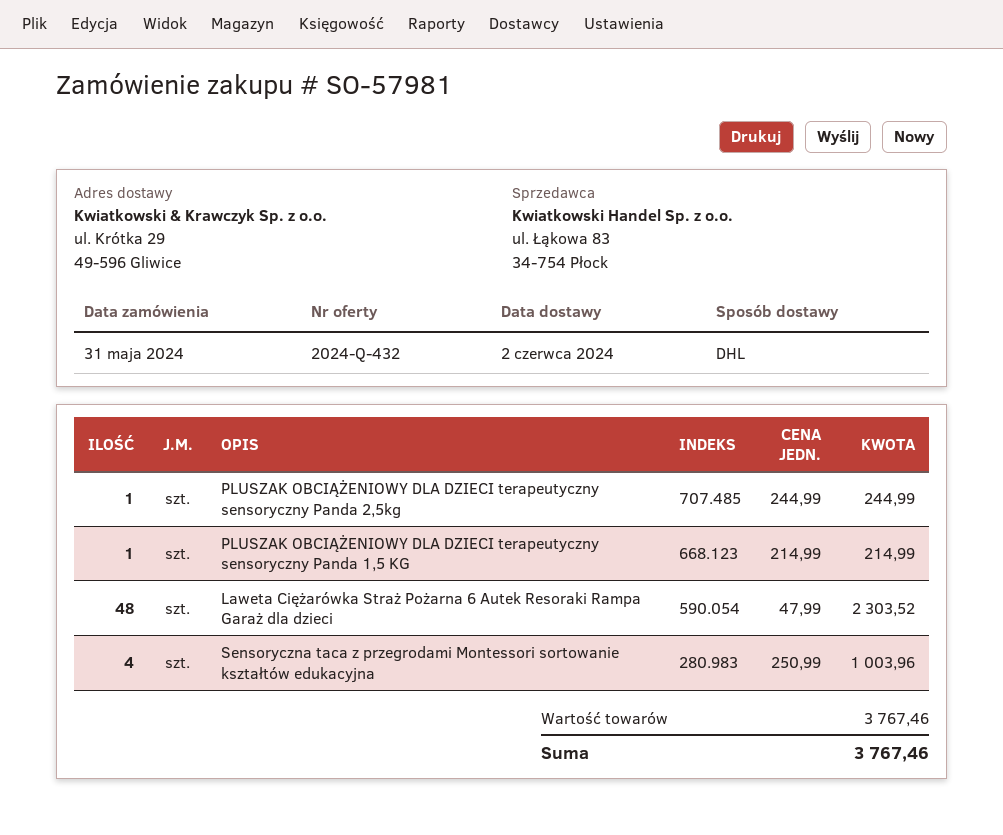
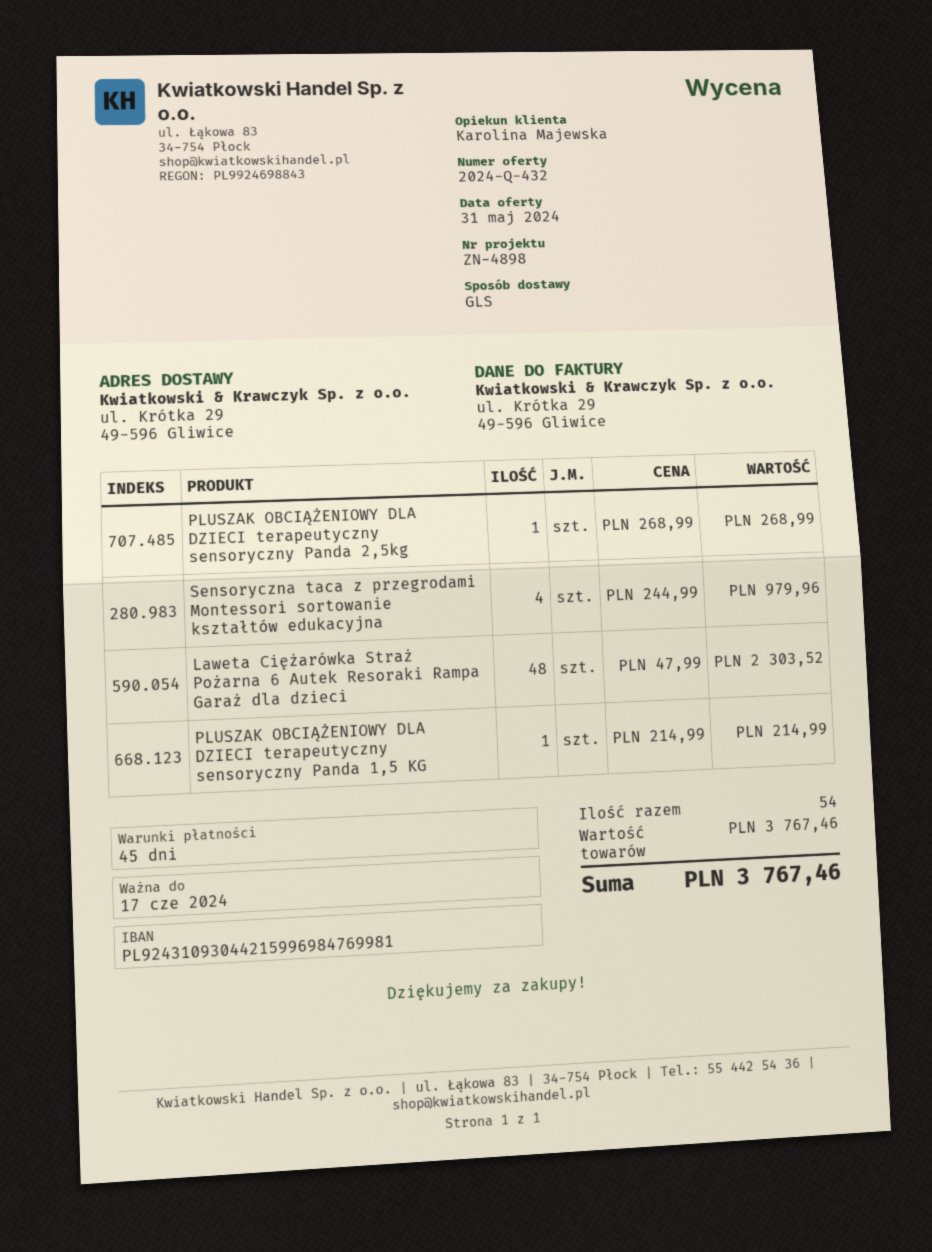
shipping method: DHL -> GLS
PLUSZAK OBCIĄŻENIOWY DLA DZIECI terapeutyczny sensoryczny Panda 2,5kg: 1 x 244.99 = 244.99 -> 1 x 268.99 = 268.99
Sensoryczna taca z przegrodami Montessori sortowanie kształtów edukacyjna: 4 x 250.99 = 1003.96 -> 4 x 244.99 = 979.96

